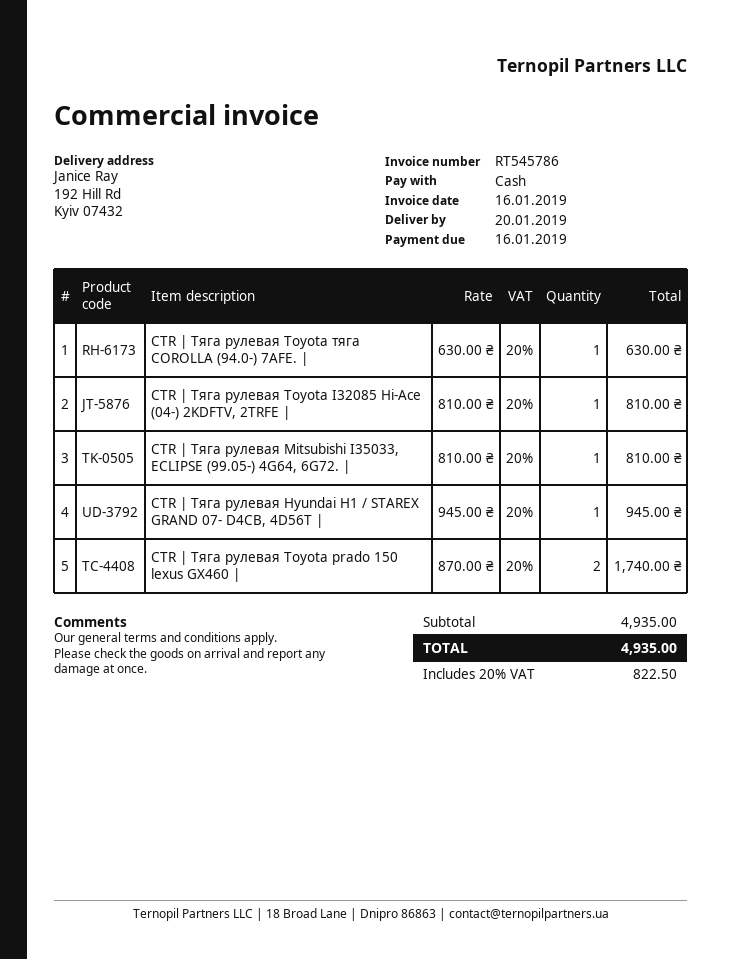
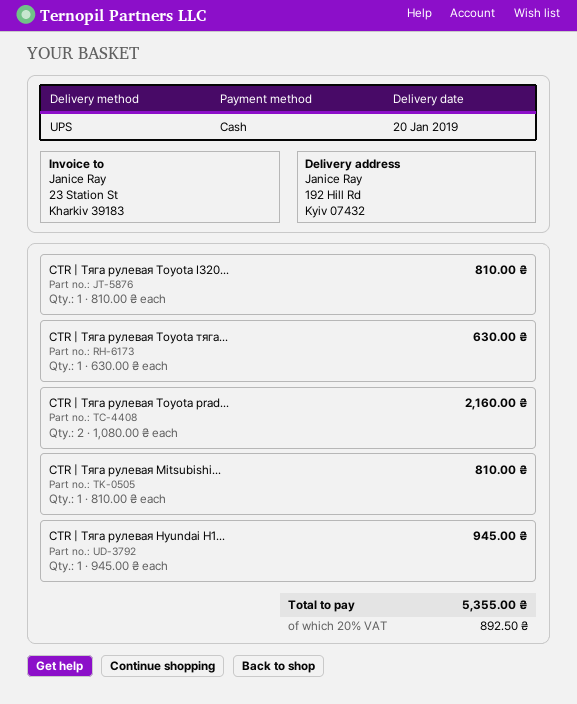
CTR | Тяга рулевая Toyota prado 150 lexus GX460 |: 2 x 870.00 = 1740.00 -> 2 x 1080.00 = 2160.00
tax: 20% = 822.50 -> 20% = 892.50
total: 4935.00 -> 5355.00

